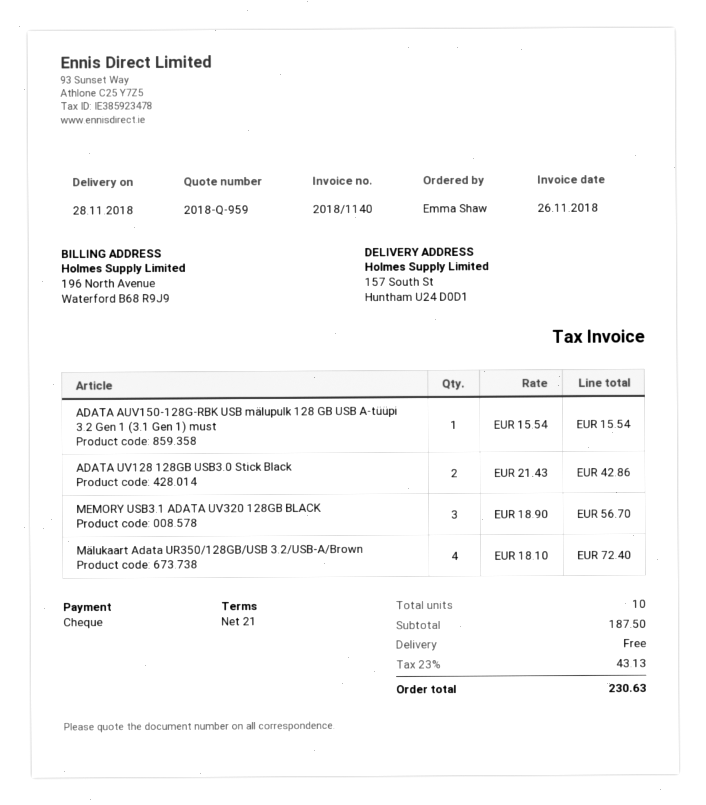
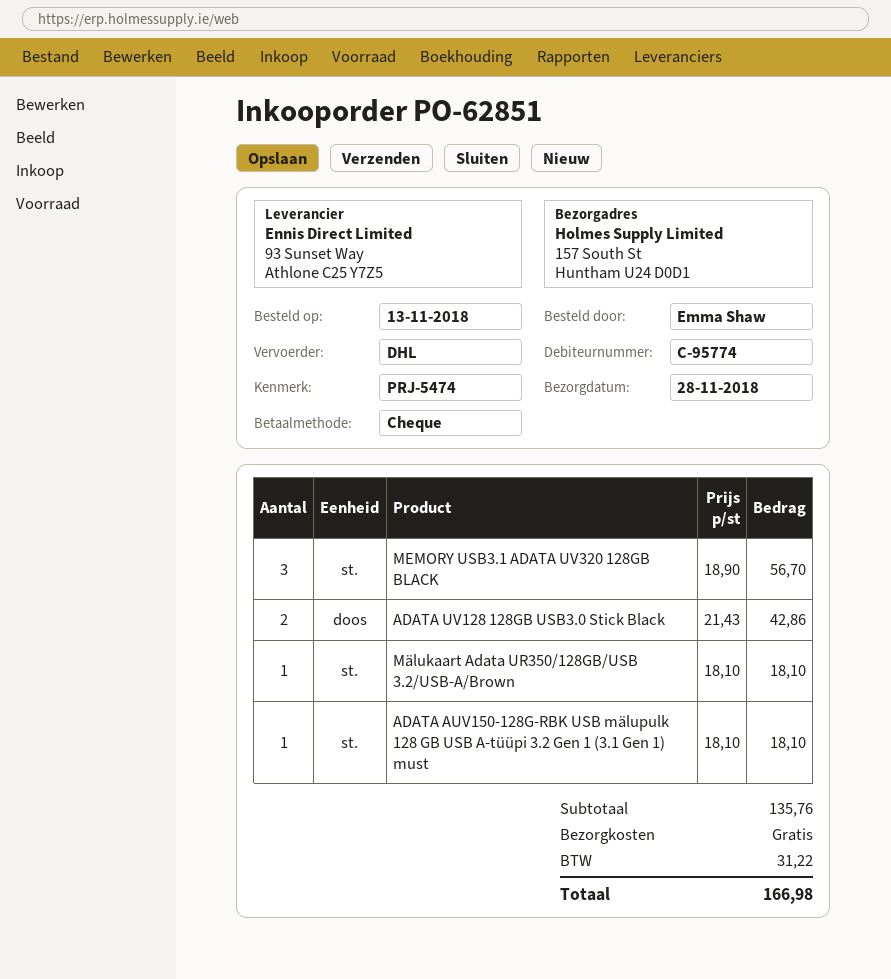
ADATA AUV150-128G-RBK USB mälupulk 128 GB USB A-tüüpi 3.2 Gen 1 (3.1 Gen 1) must: 1 x 15.54 = 15.54 -> 1 x 18.10 = 18.10
Mälukaart Adata UR350/128GB/USB 3.2/USB-A/Brown: 4 x 18.10 = 72.40 -> 1 x 18.10 = 18.10
subtotal: 187.50 -> 135.76
tax: 43.13 -> 31.22
total: 230.63 -> 166.98

